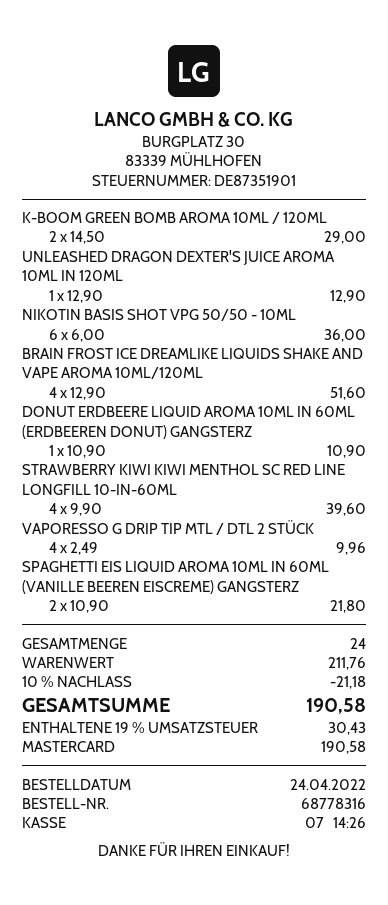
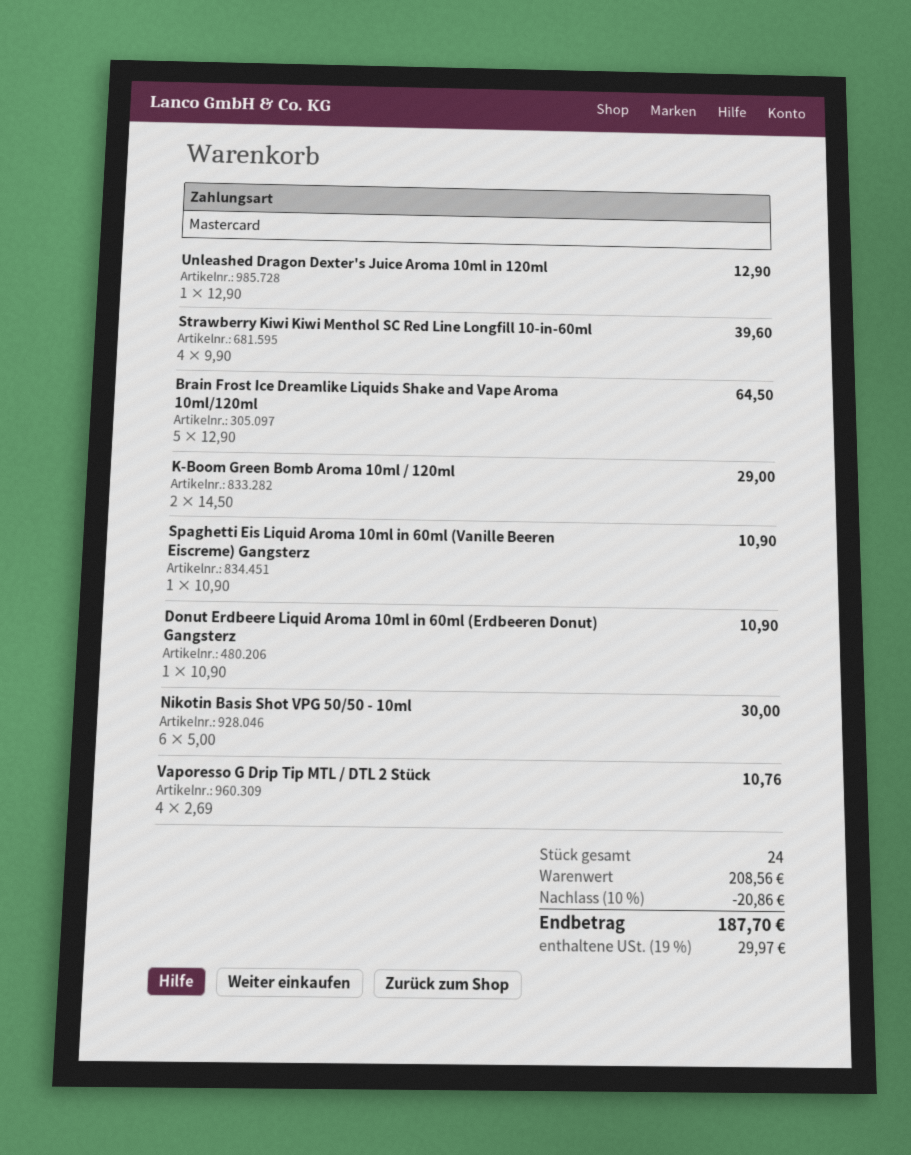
NIKOTIN BASIS SHOT VPG 50/50 - 10ML: 6 x 6.00 = 36.00 -> 6 x 5.00 = 30.00
BRAIN FROST ICE DREAMLIKE LIQUIDS SHAKE AND VAPE AROMA 10ML/120ML: 4 x 12.90 = 51.60 -> 5 x 12.90 = 64.50
VAPORESSO G DRIP TIP MTL / DTL 2 STÜCK: 4 x 2.49 = 9.96 -> 4 x 2.69 = 10.76
SPAGHETTI EIS LIQUID AROMA 10ML IN 60ML (VANILLE BEEREN EISCREME) GANGSTERZ: 2 x 10.90 = 21.80 -> 1 x 10.90 = 10.90
subtotal: 211.76 -> 208.56
discount: 10% = 21.18 -> 10% = 20.86
tax: 19% = 30.43 -> 19% = 29.97
total: 190.58 -> 187.70

